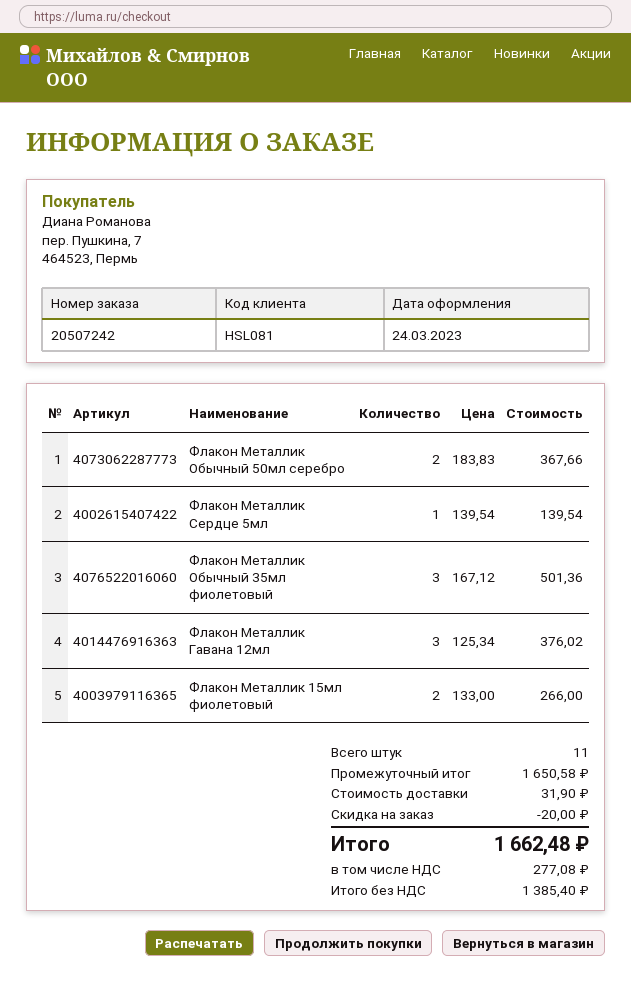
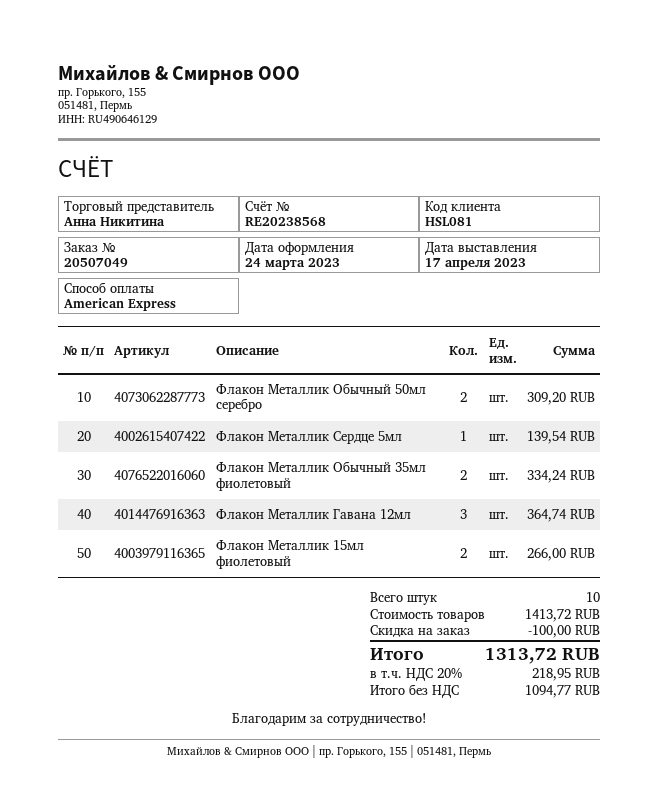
order number: 20507242 -> 20507049
Флакон Металлик Обычный 50мл серебро: 2 for 367.66 -> 2 for 309.20
Флакон Металлик Обычный 35мл фиолетовый: 3 for 501.36 -> 2 for 334.24
Флакон Металлик Гавана 12мл: 3 for 376.02 -> 3 for 364.74
total quantity: 11 -> 10
subtotal: 1650.58 -> 1413.72
discount: 20.00 -> 100.00
shipping: 31.90 -> none
net: 1385.40 -> 1094.77
tax: 277.08 -> 218.95
total: 1662.48 -> 1313.72

